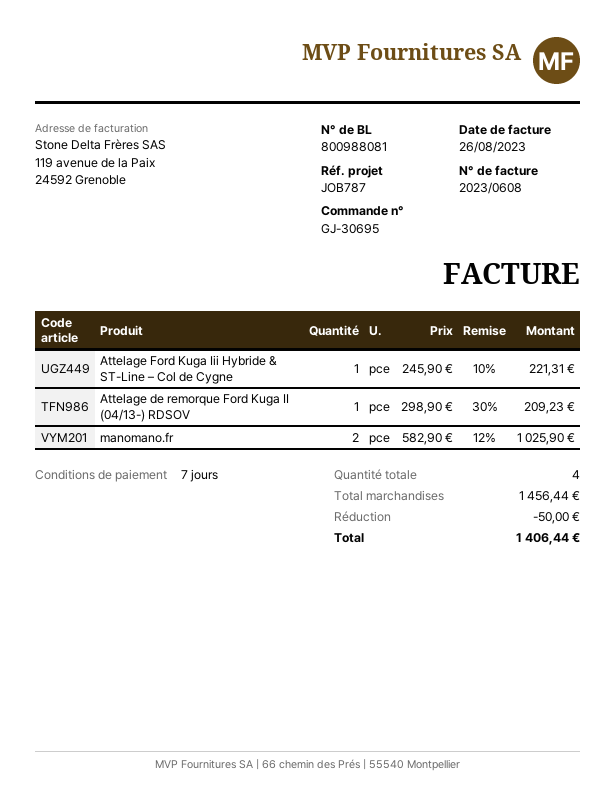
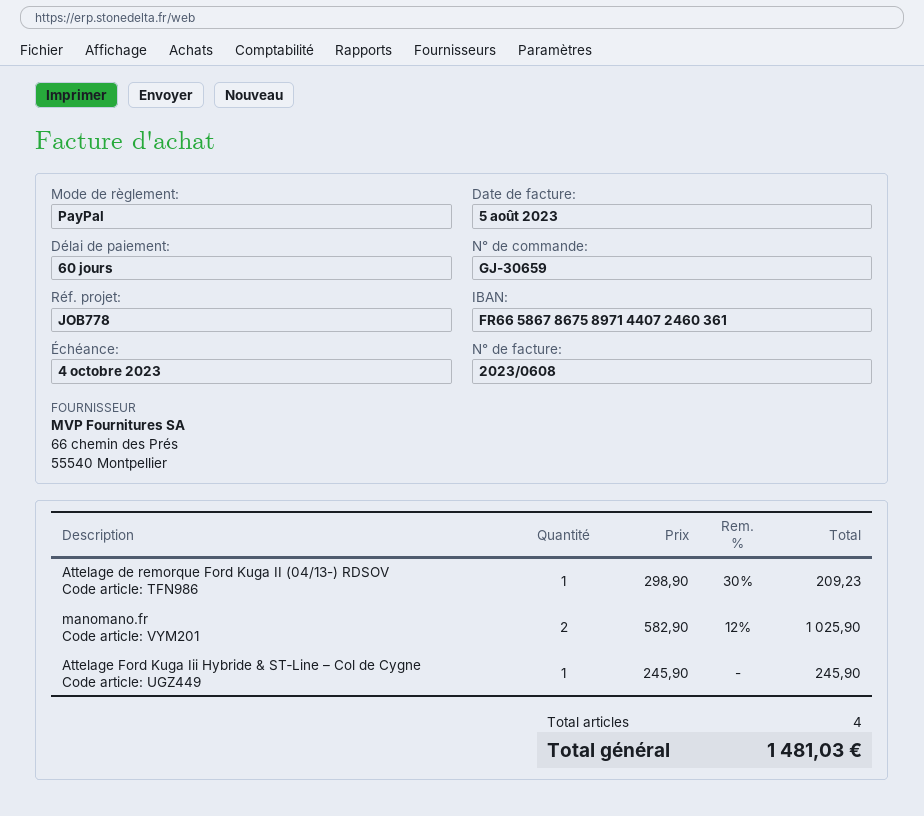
order number: GJ-30695 -> GJ-30659
invoice date: 2023-08-26 -> 2023-08-05
payment terms: 7 days -> 60 days
reference: JOB787 -> JOB778
Attelage Ford Kuga Iii Hybride & ST‑Line – Col de Cygne: 1 x 245.90 - 10% = 221.31 -> 1 x 245.90 = 245.90
discount: 50.00 -> none
total: 1406.44 -> 1481.03

